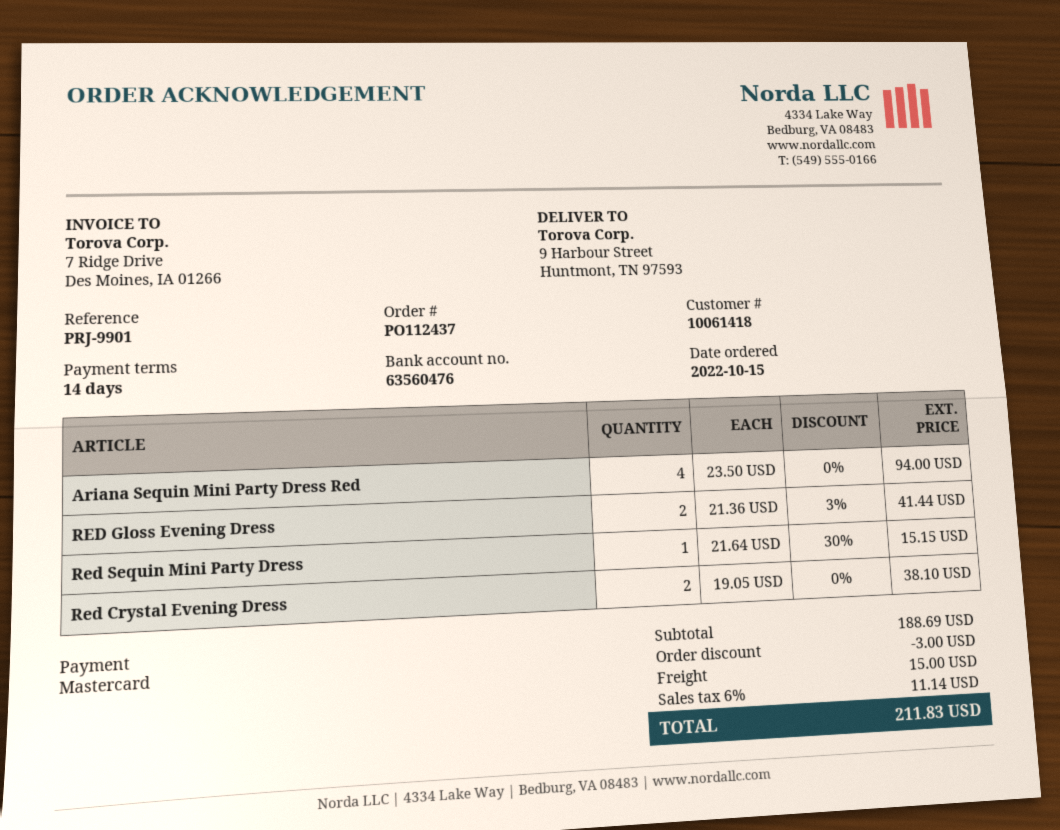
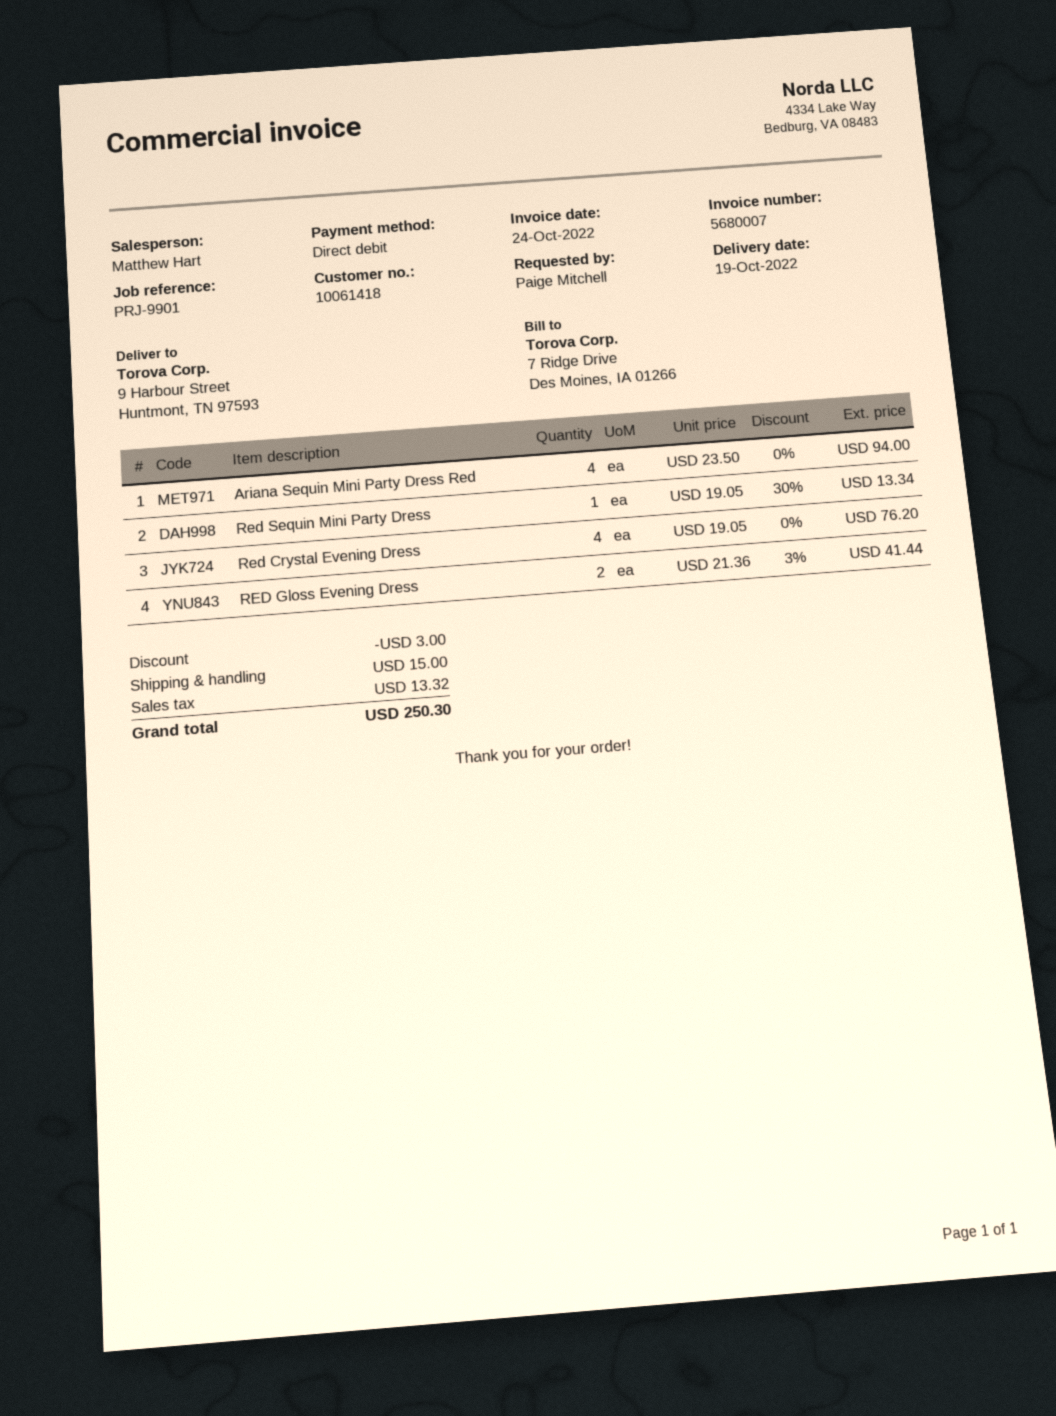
payment method: Mastercard -> direct debit
Red Sequin Mini Party Dress: 1 x 21.64 - 30% = 15.15 -> 1 x 19.05 - 30% = 13.34
Red Crystal Evening Dress: 2 x 19.05 = 38.10 -> 4 x 19.05 = 76.20
tax: 11.14 -> 13.32
total: 211.83 -> 250.30

